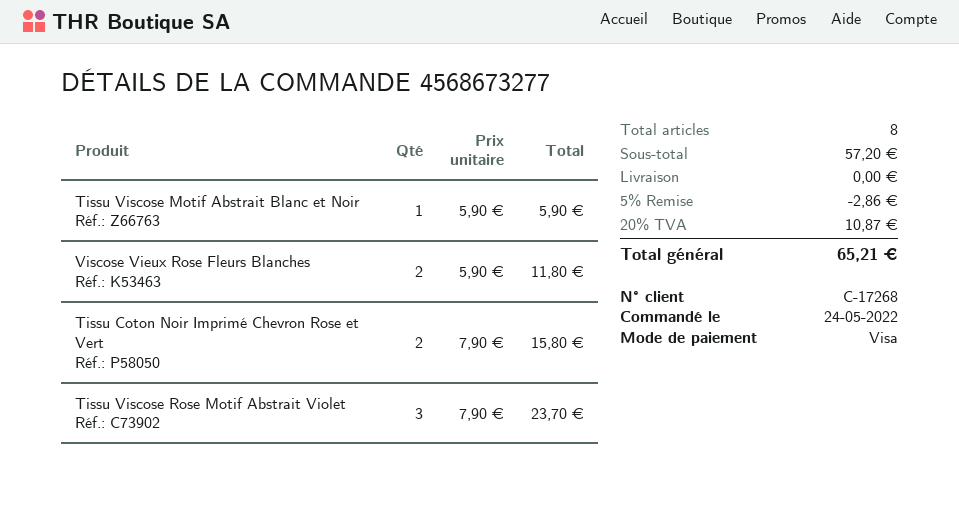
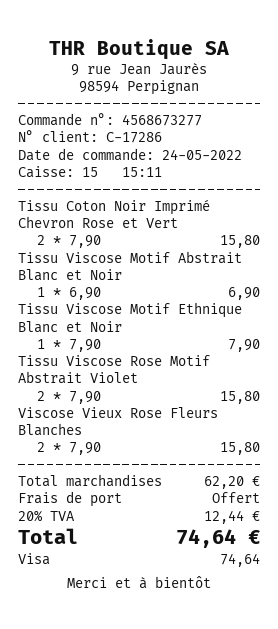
customer number: C-17268 -> C-17286
Tissu Viscose Motif Abstrait Blanc et Noir: 1 x 5.90 = 5.90 -> 1 x 6.90 = 6.90
Viscose Vieux Rose Fleurs Blanches: 2 x 5.90 = 11.80 -> 2 x 7.90 = 15.80
Tissu Viscose Rose Motif Abstrait Violet: 3 x 7.90 = 23.70 -> 2 x 7.90 = 15.80
Tissu Viscose Motif Ethnique Blanc et Noir: none -> 1 x 7.90 = 7.90
subtotal: 57.20 -> 62.20
discount: 5% = 2.86 -> none
tax: 20% = 10.87 -> 20% = 12.44
total: 65.21 -> 74.64

